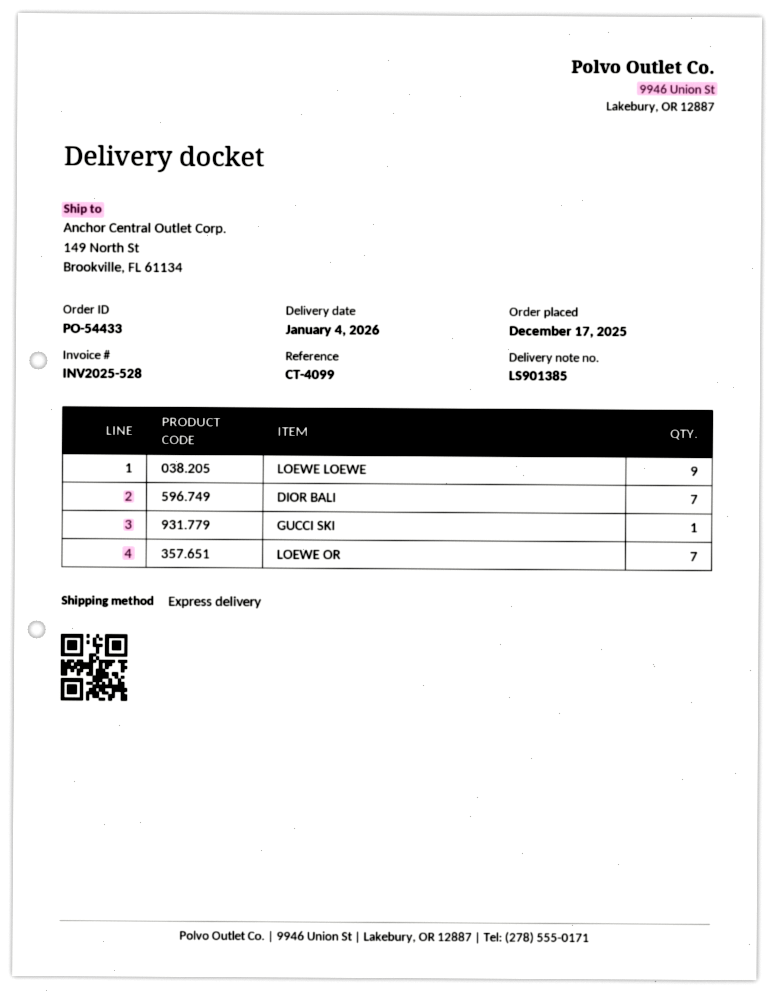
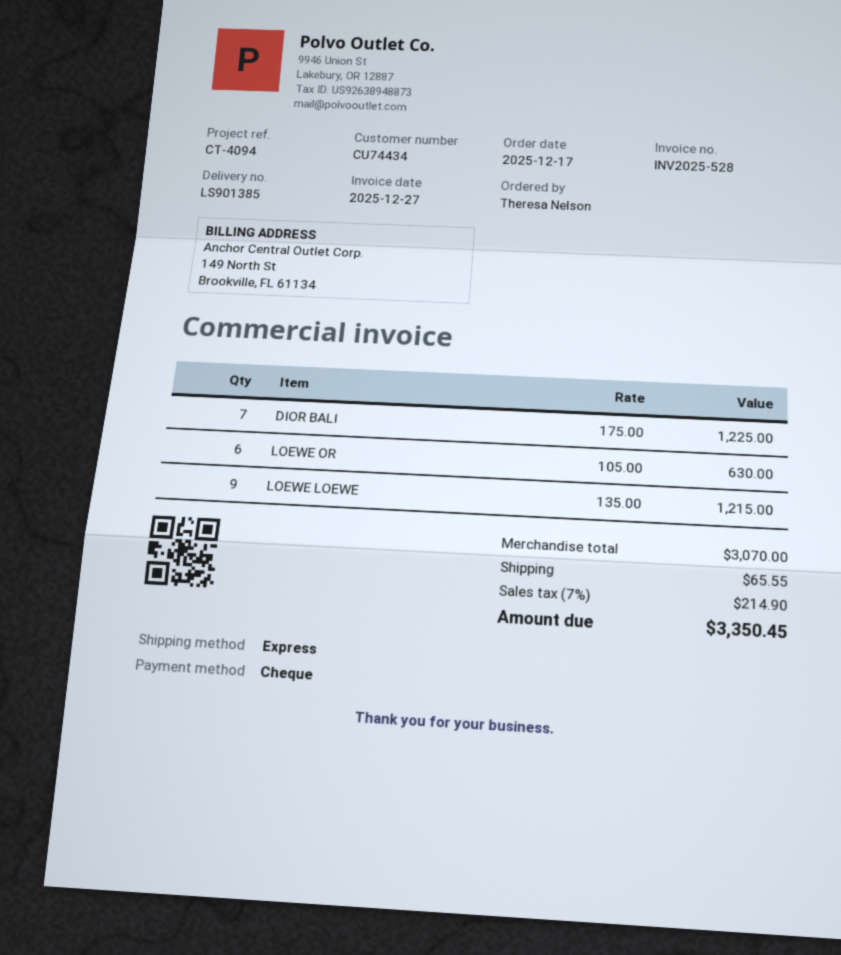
reference: CT-4099 -> CT-4094
GUCCI SKI: 1 -> none
LOEWE OR: 7 -> 6

